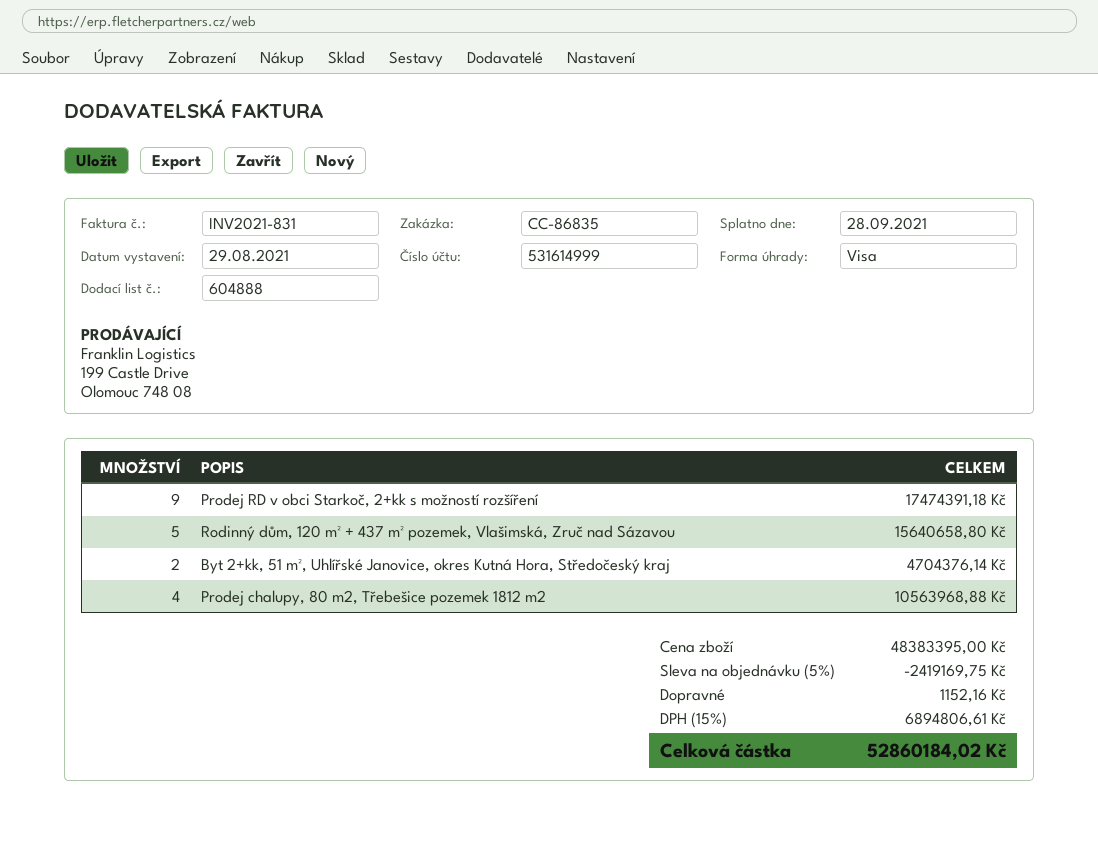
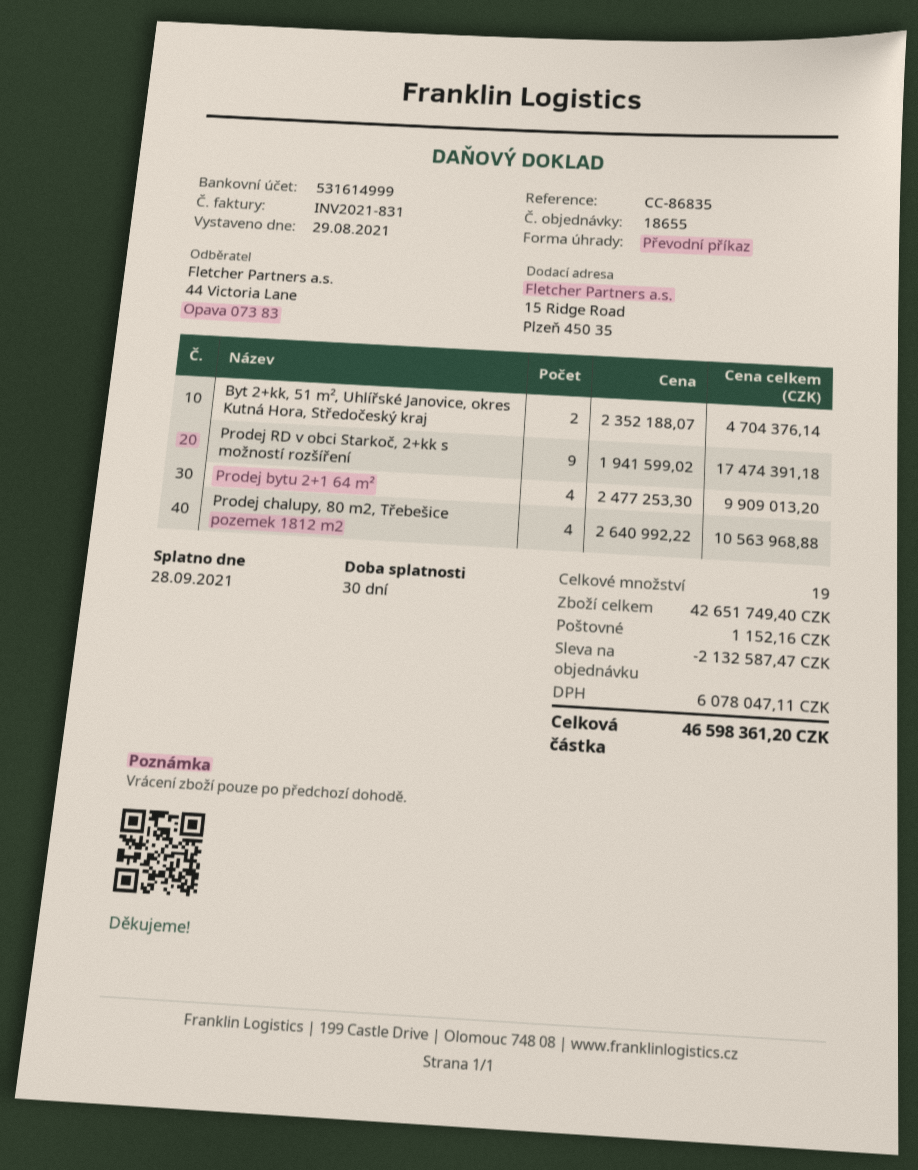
payment method: Visa -> bank transfer
Rodinný dům, 120 m² + 437 m² pozemek, Vlašimská, Zruč nad Sázavou: 5 for 15640658.80 -> none
Prodej bytu 2+1 64 m²: none -> 4 for 9909013.20
subtotal: 48383395.00 -> 42651749.40
discount: 2419169.75 -> 2132587.47
tax: 6894806.61 -> 6078047.11
total: 52860184.02 -> 46598361.20

